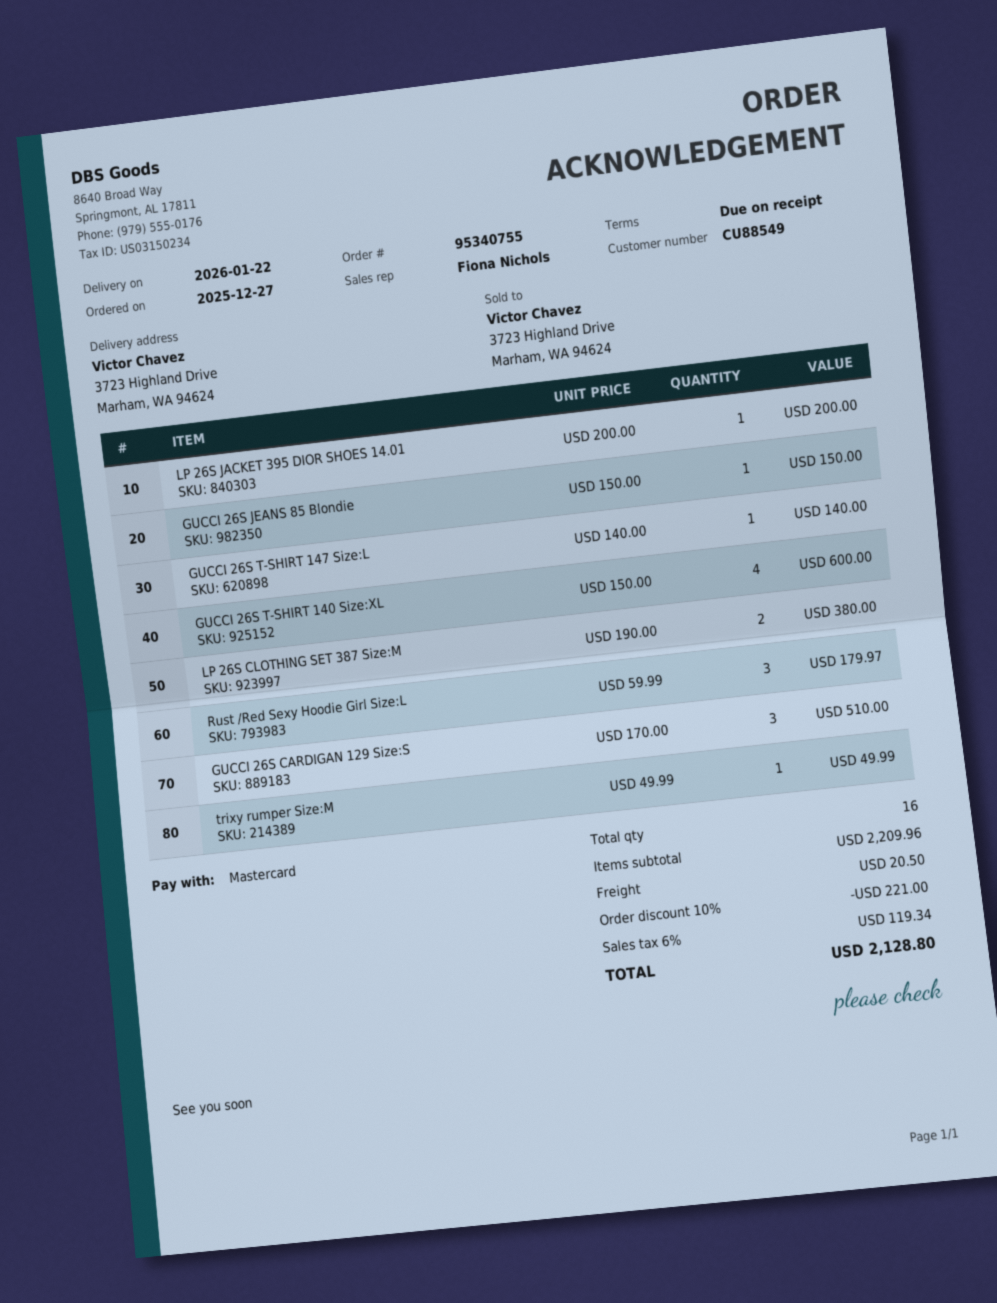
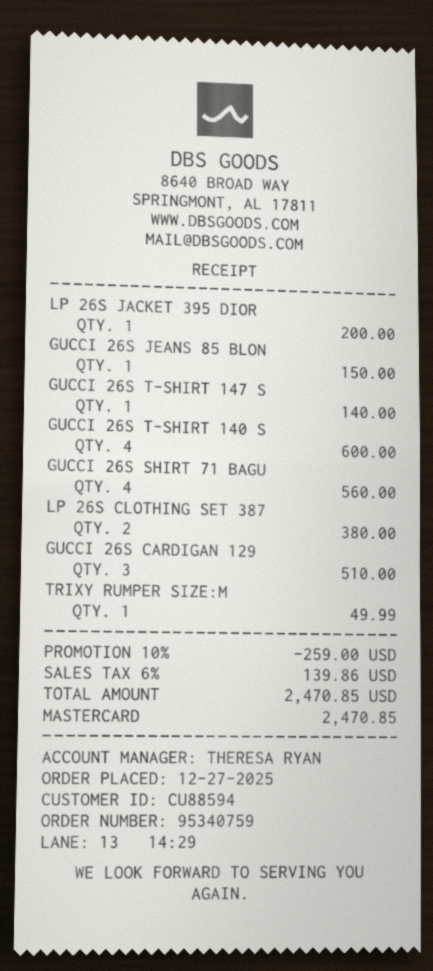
order number: 95340755 -> 95340759
customer number: CU88549 -> CU88594
sales rep: Fiona Nichols -> THERESA RYAN
Rust /Red Sexy Hoodie Girl Size:L: 3 for 179.97 -> none
GUCCI 26S SHIRT 71 BAGU: none -> 4 for 560.00
discount: 10% = 221.00 -> 10% = 259.00
shipping: 20.50 -> none
tax: 6% = 119.34 -> 6% = 139.86
total: 2128.80 -> 2470.85

